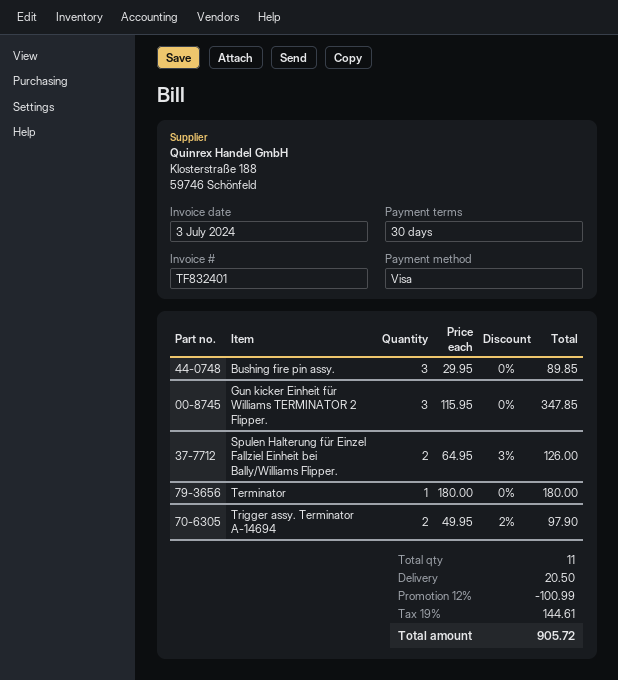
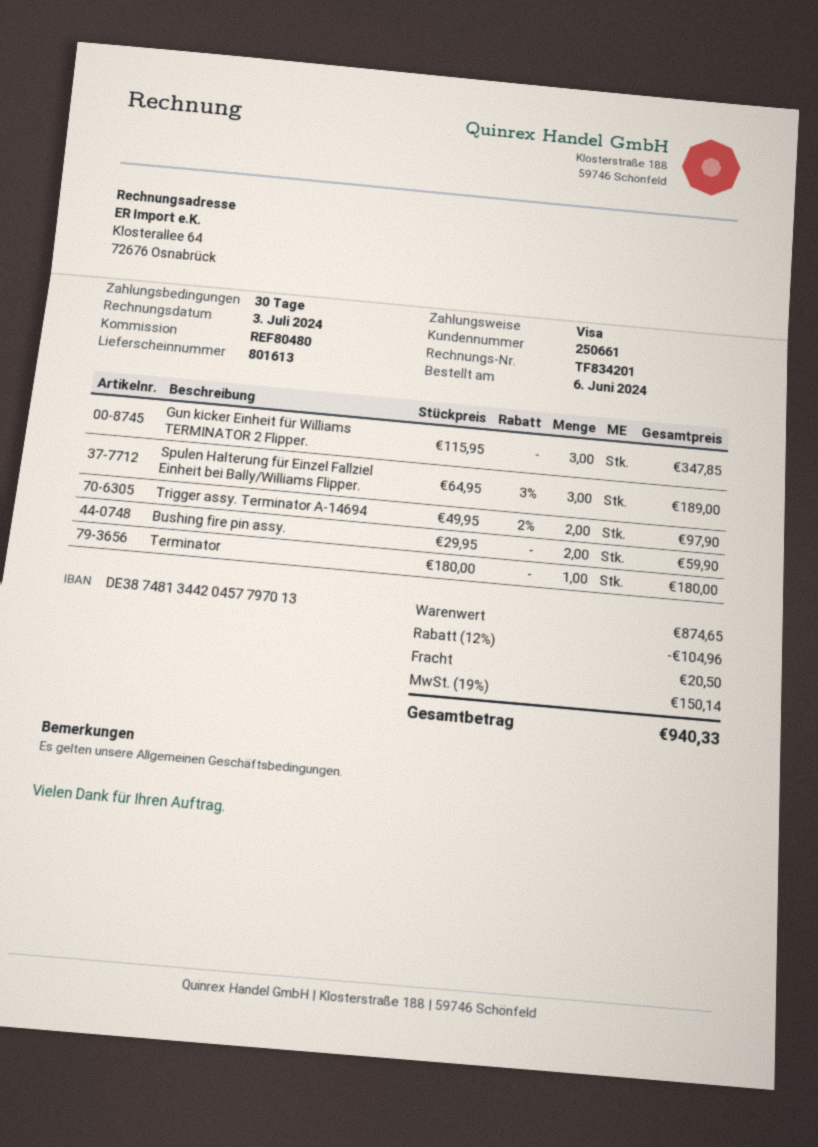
invoice number: TF832401 -> TF834201
Bushing fire pin assy.: 3 x 29.95 = 89.85 -> 2 x 29.95 = 59.90
Spulen Halterung für Einzel Fallziel Einheit bei Bally/Williams Flipper.: 2 x 64.95 - 3% = 126.00 -> 3 x 64.95 - 3% = 189.00
discount: 12% = 100.99 -> 12% = 104.96
tax: 19% = 144.61 -> 19% = 150.14
total: 905.72 -> 940.33

